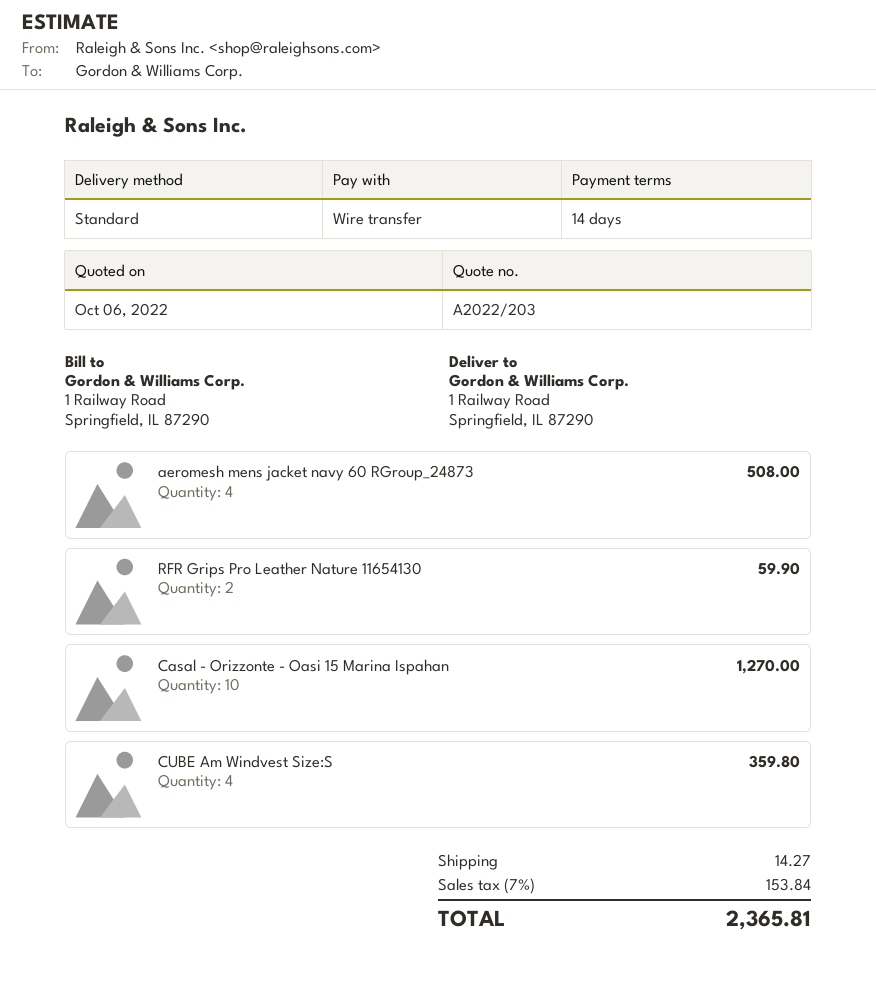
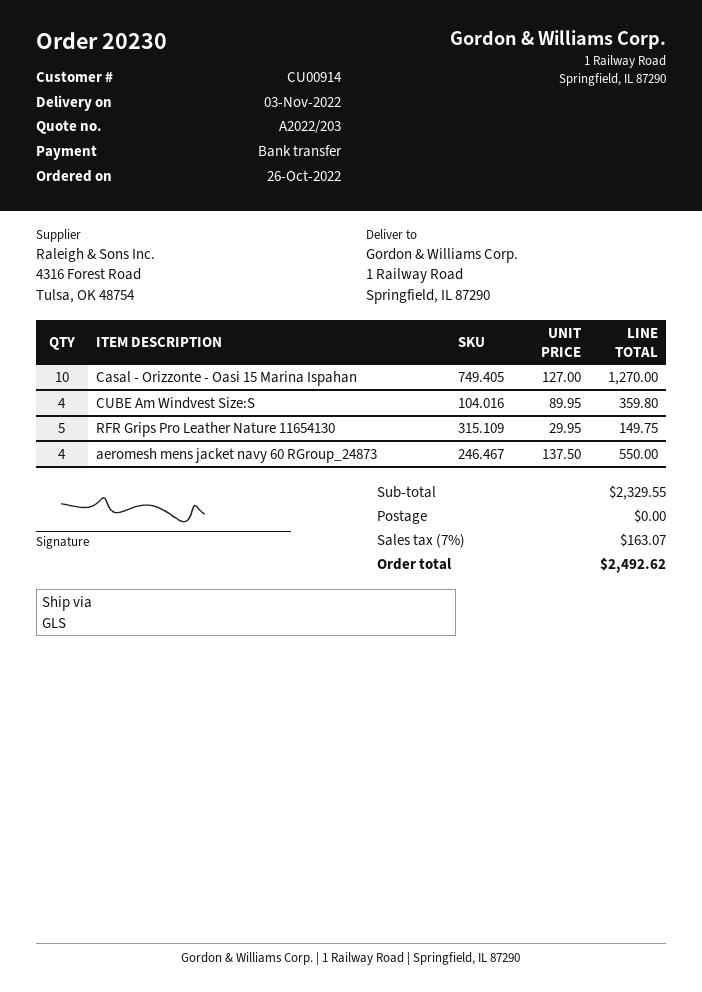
shipping method: standard -> GLS
aeromesh mens jacket navy 60 RGroup_24873: 4 for 508.00 -> 4 for 550.00
RFR Grips Pro Leather Nature 11654130: 2 for 59.90 -> 5 for 149.75
shipping: 14.27 -> 0.00
tax: 7% = 153.84 -> 7% = 163.07
total: 2365.81 -> 2492.62

